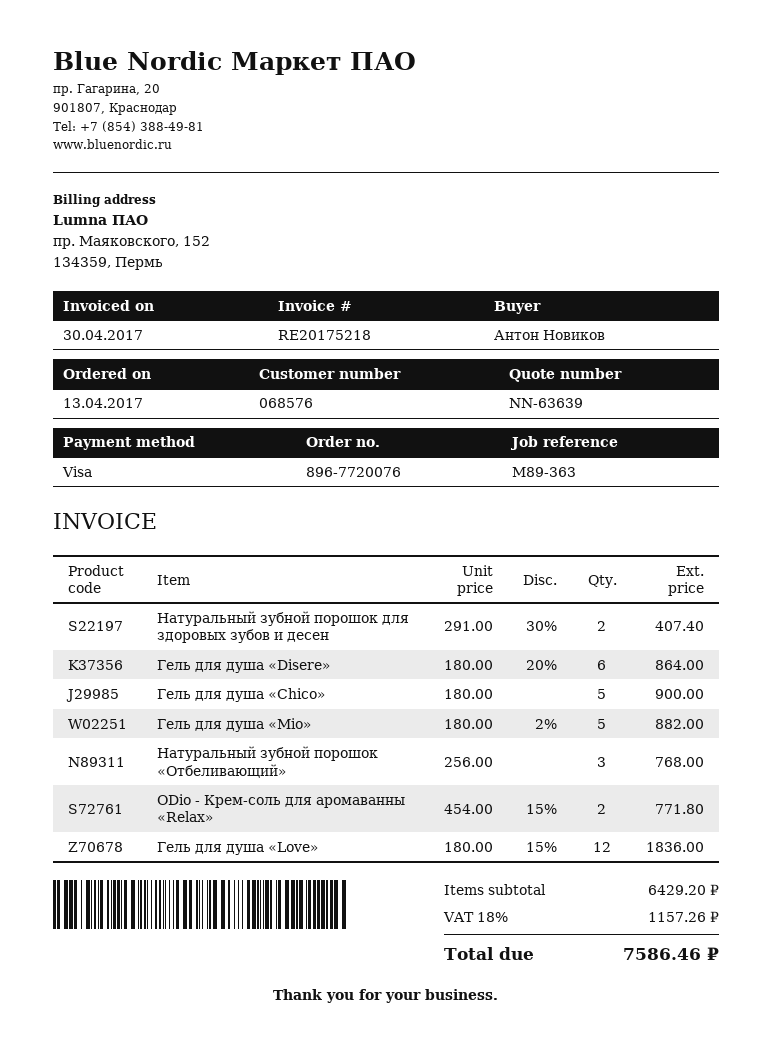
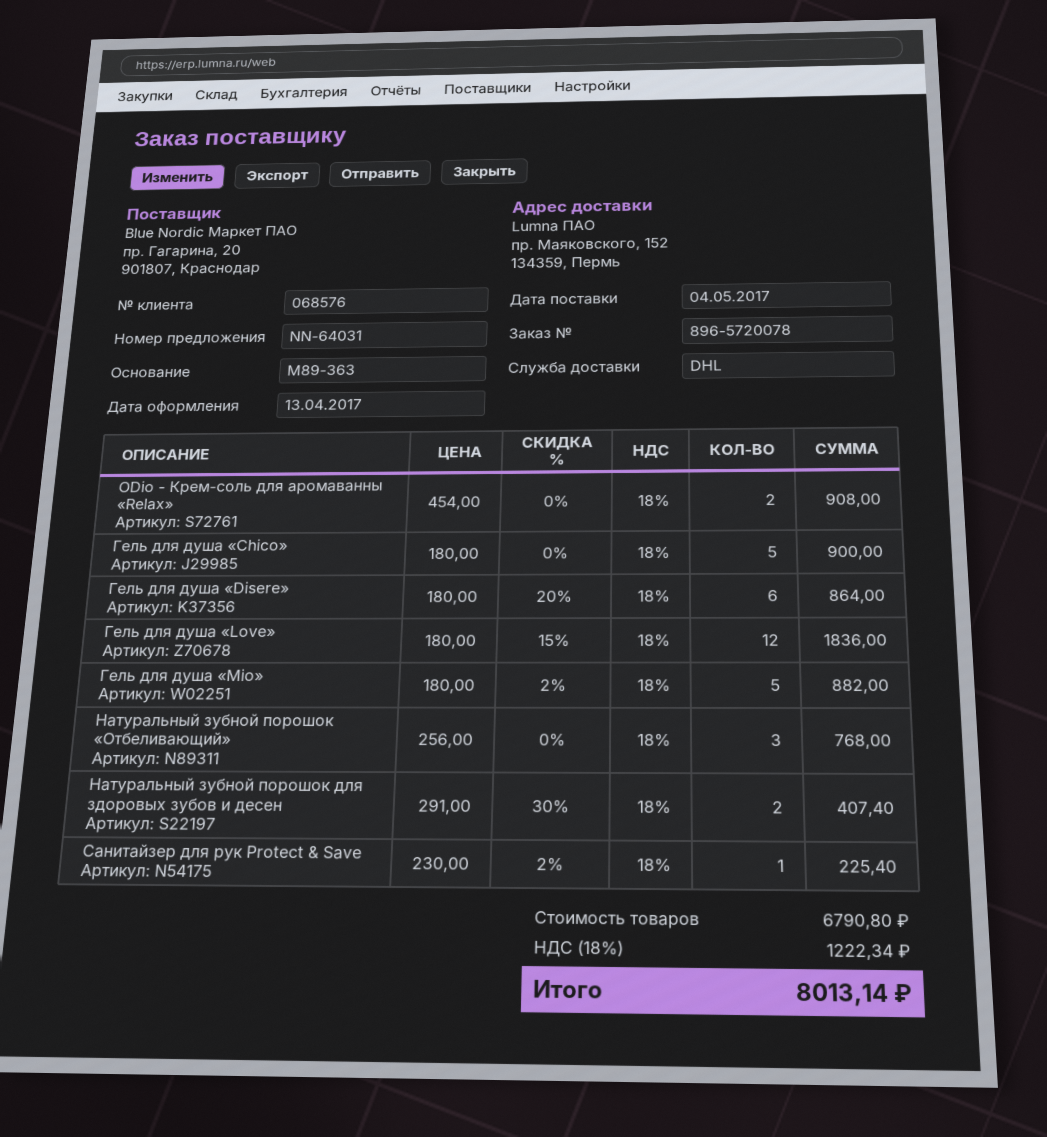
quote number: NN-63639 -> NN-64031
order number: 896-7720076 -> 896-5720078
ODio - Крем-соль для аромаванны «Relax»: 2 x 454.00 - 15% = 771.80 -> 2 x 454.00 = 908.00
Санитайзер для рук Protect & Save: none -> 1 x 230.00 - 2% = 225.40
subtotal: 6429.20 -> 6790.80
tax: 18% = 1157.26 -> 18% = 1222.34
total: 7586.46 -> 8013.14

